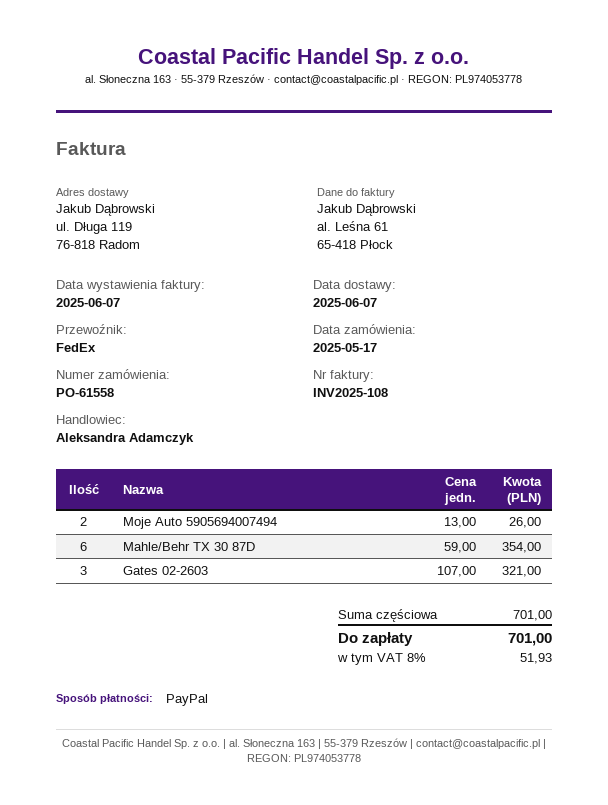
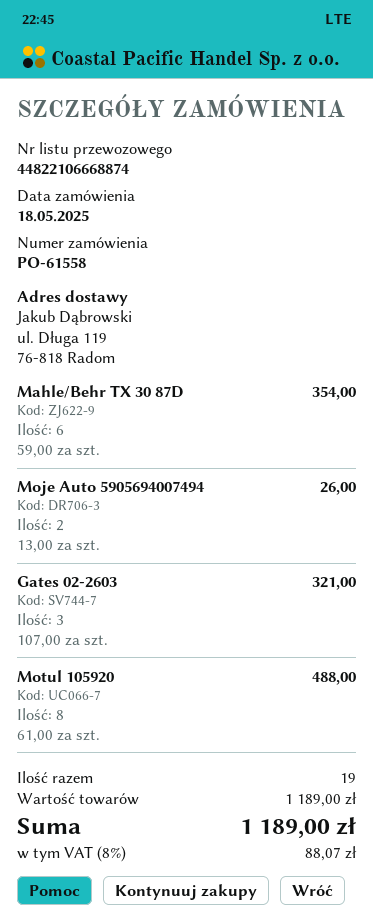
order date: 2025-05-17 -> 2025-05-18
Motul 105920: none -> 8 x 61.00 = 488.00
subtotal: 701.00 -> 1189.00
tax: 8% = 51.93 -> 8% = 88.07
total: 701.00 -> 1189.00

